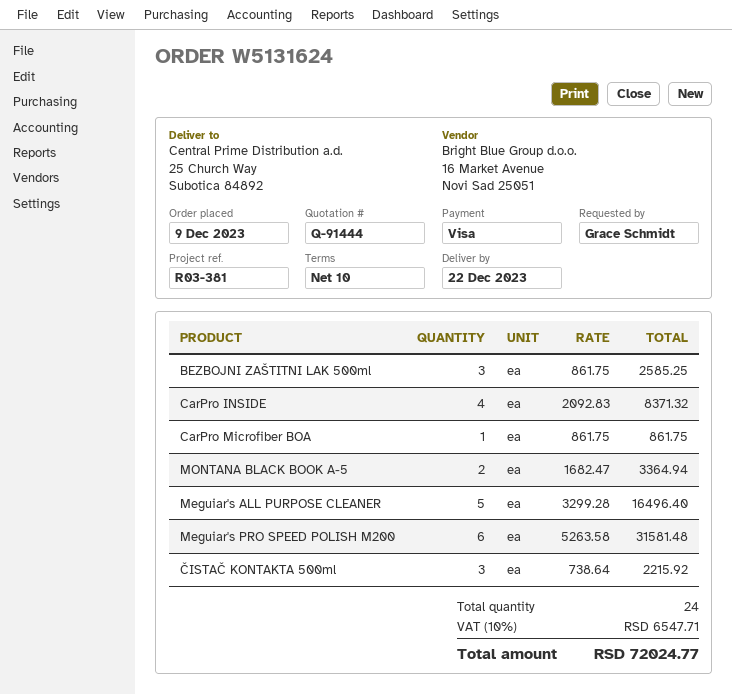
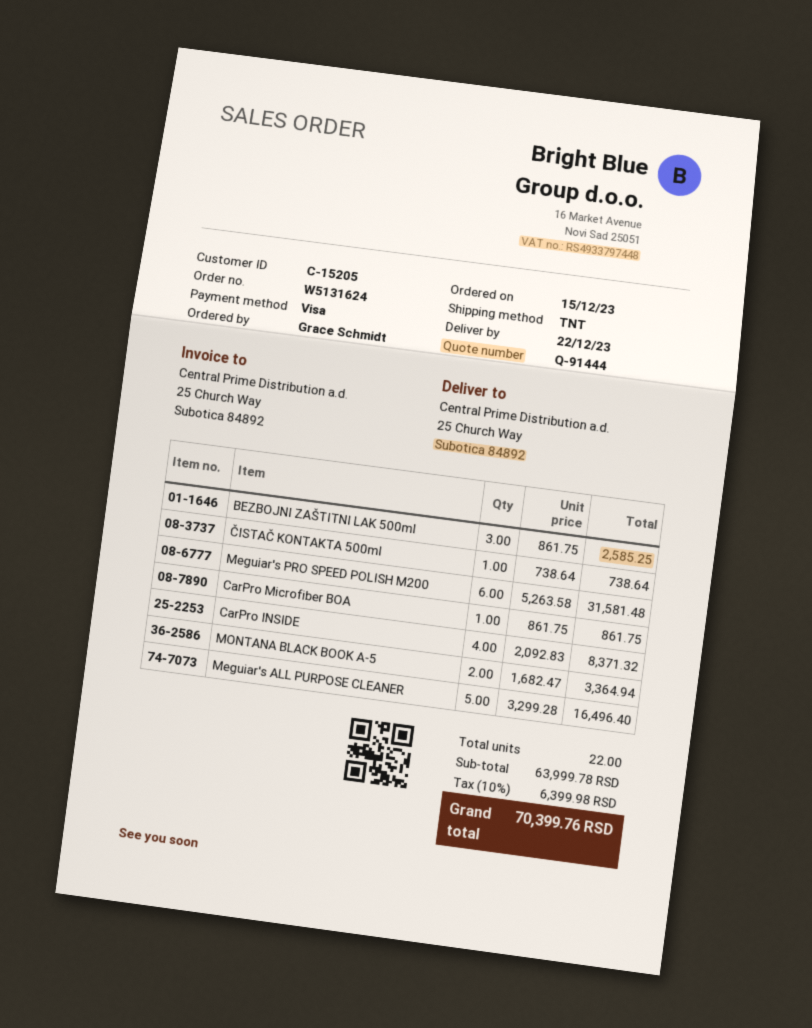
order date: 2023-12-09 -> 2023-12-15
ČISTAČ KONTAKTA 500ml: 3 x 738.64 = 2215.92 -> 1 x 738.64 = 738.64
total quantity: 24 -> 22
tax: 10% = 6547.71 -> 10% = 6399.98
total: 72024.77 -> 70399.76

